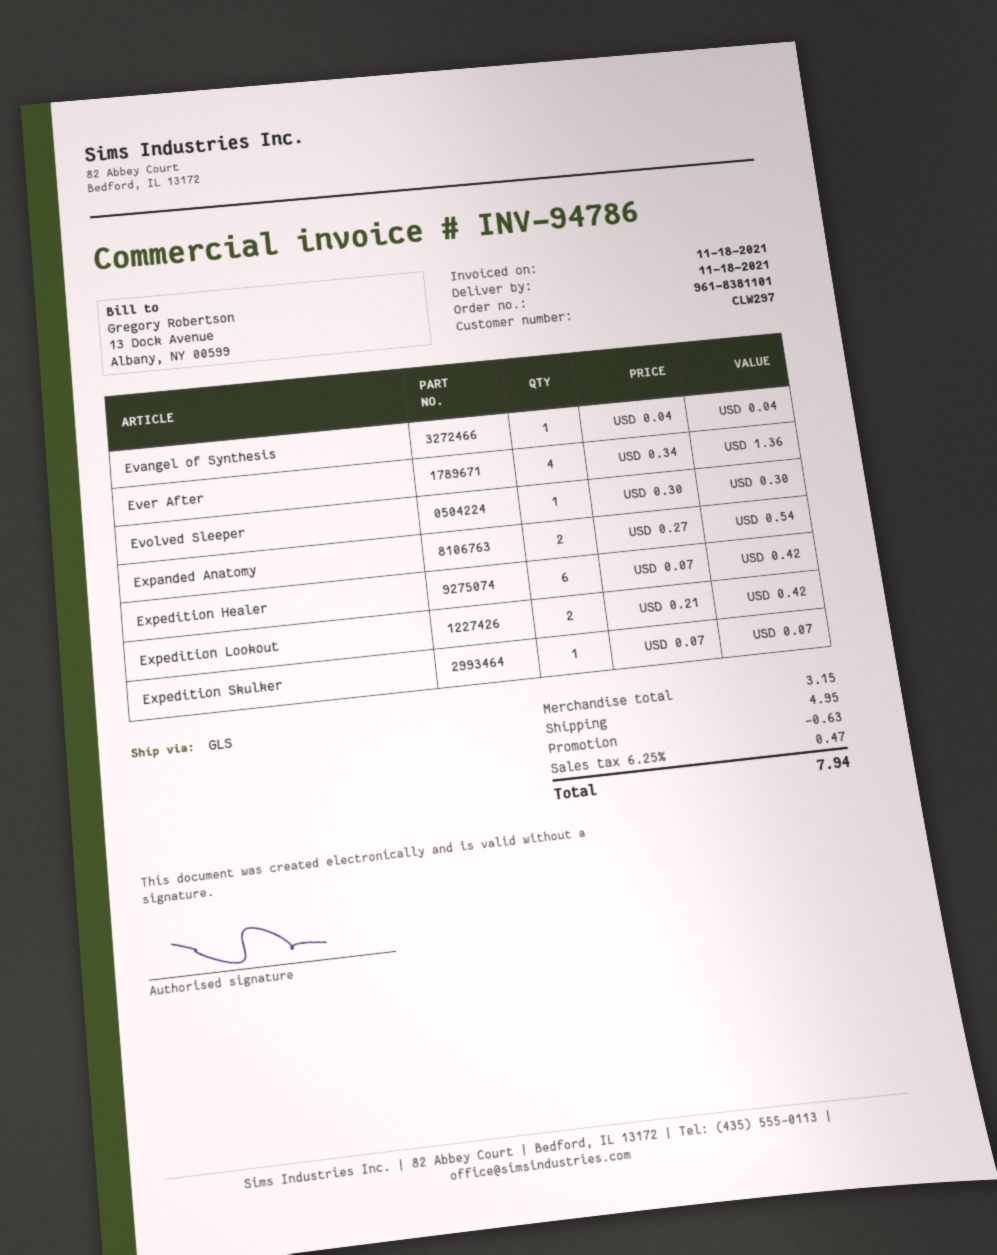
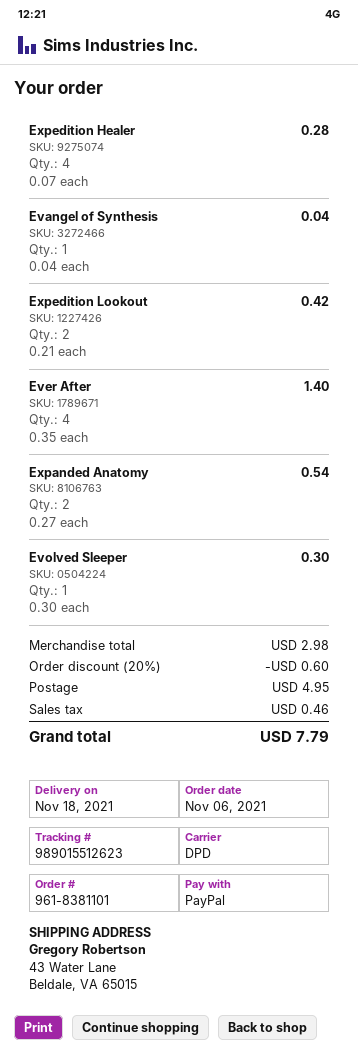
shipping method: GLS -> DPD
Ever After: 4 x 0.34 = 1.36 -> 4 x 0.35 = 1.40
Expedition Healer: 6 x 0.07 = 0.42 -> 4 x 0.07 = 0.28
Expedition Skulker: 1 x 0.07 = 0.07 -> none
subtotal: 3.15 -> 2.98
discount: 0.63 -> 0.60
tax: 0.47 -> 0.46
total: 7.94 -> 7.79

